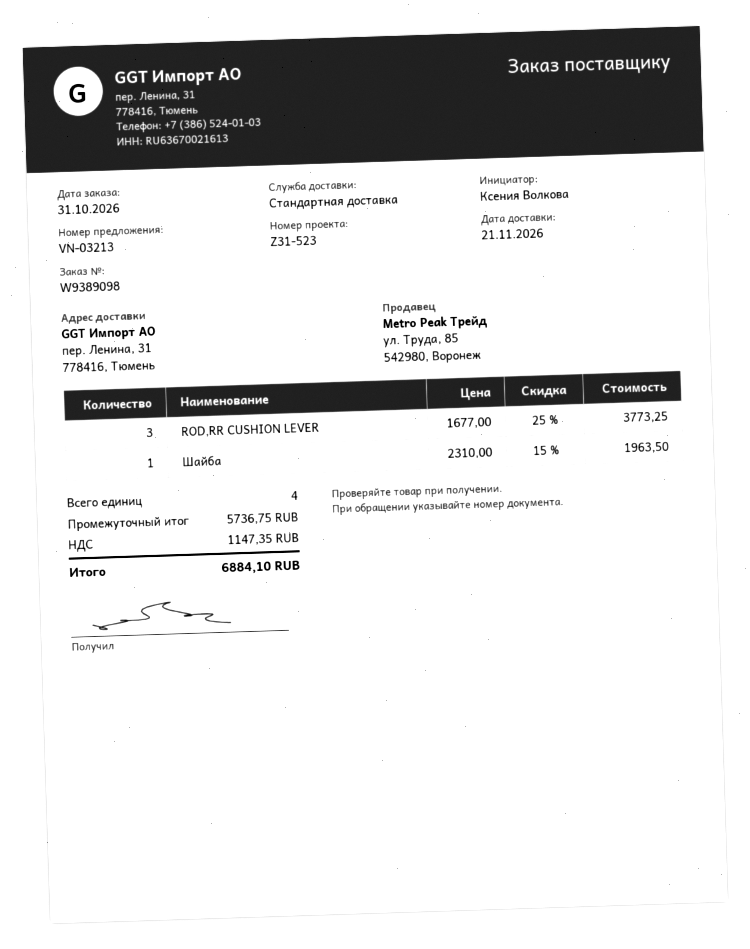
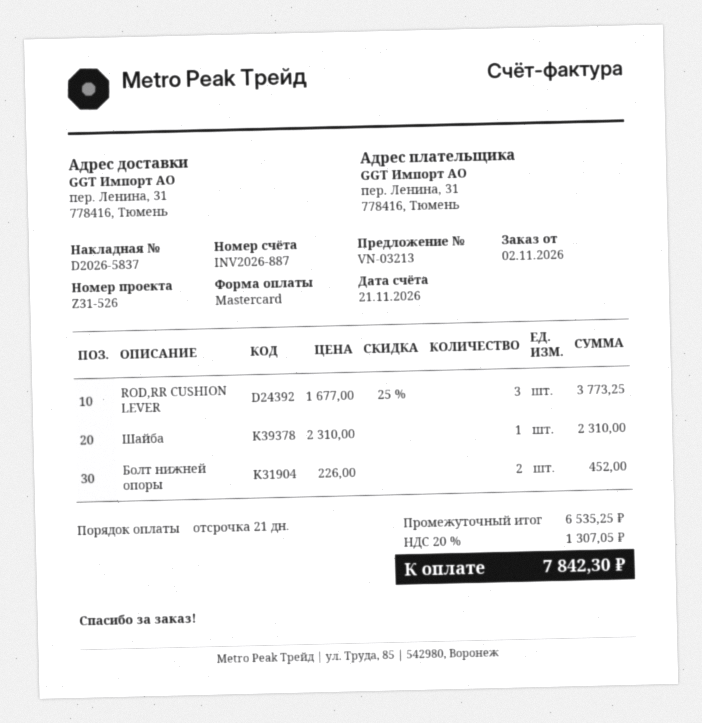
order date: 2026-10-31 -> 2026-11-02
reference: Z31-523 -> Z31-526
Шайба: 1 x 2310.00 - 15% = 1963.50 -> 1 x 2310.00 = 2310.00
Болт нижней опоры: none -> 2 x 226.00 = 452.00
subtotal: 5736.75 -> 6535.25
tax: 1147.35 -> 1307.05
total: 6884.10 -> 7842.30

